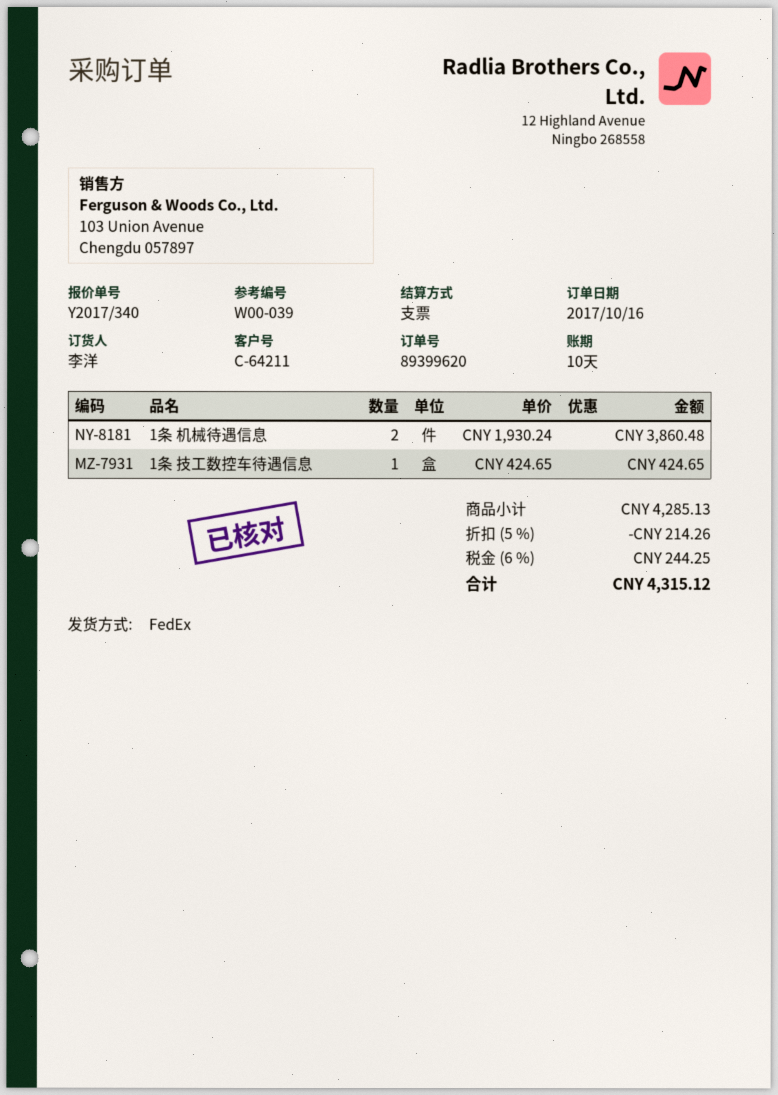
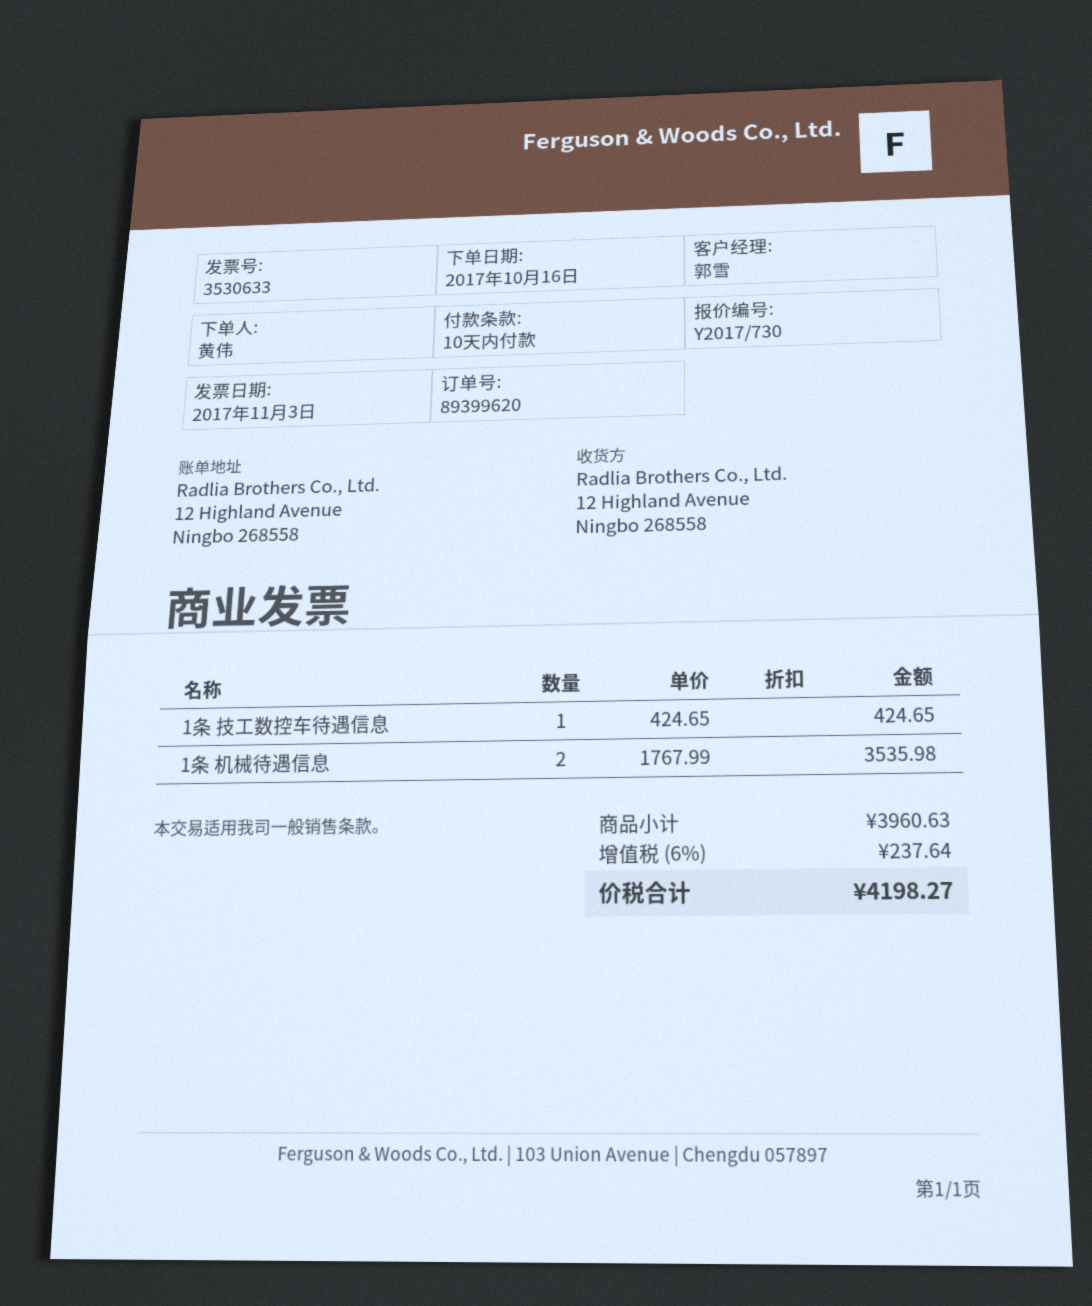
quote number: Y2017/340 -> Y2017/730
ordered by: 李洋 -> 黄伟
1条 机械待遇信息: 2 x 1930.24 = 3860.48 -> 2 x 1767.99 = 3535.98
subtotal: 4285.13 -> 3960.63
discount: 5% = 214.26 -> none
tax: 6% = 244.25 -> 6% = 237.64
total: 4315.12 -> 4198.27

